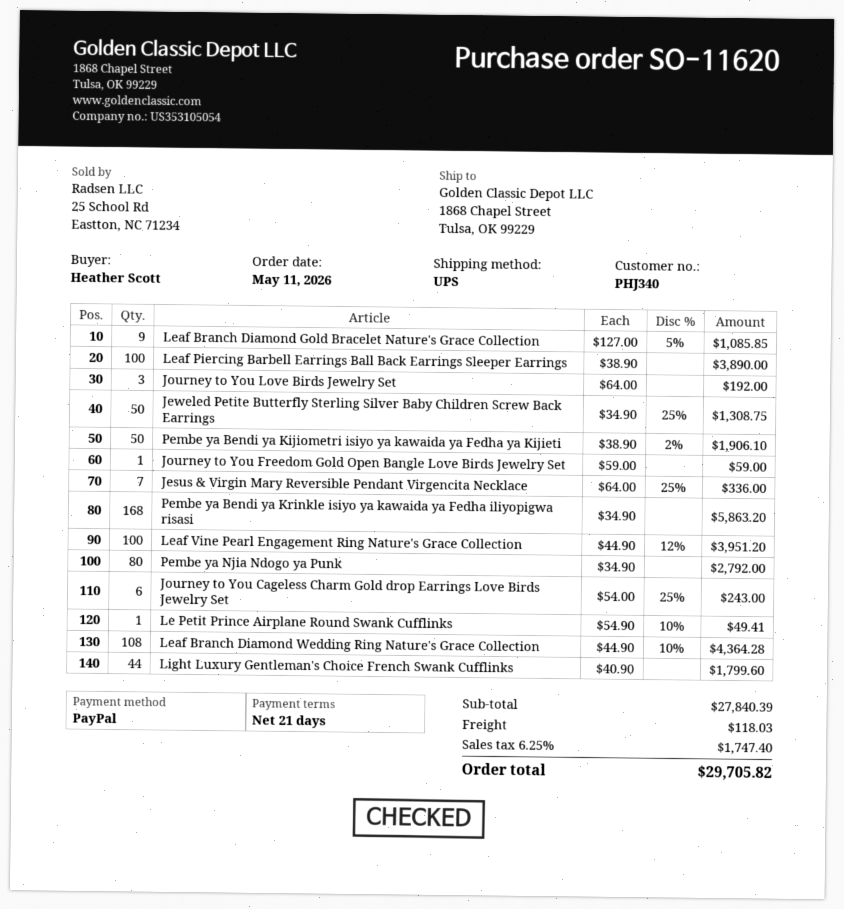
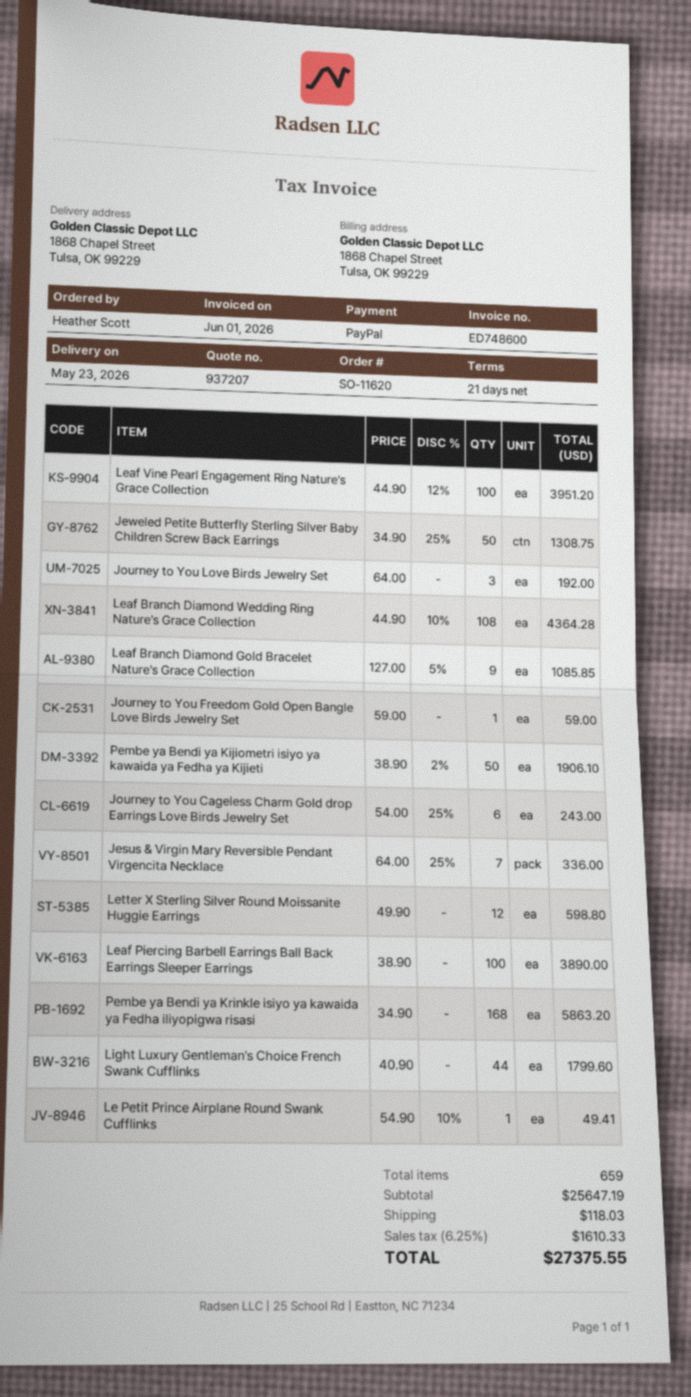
Pembe ya Njia Ndogo ya Punk: 80 x 34.90 = 2792.00 -> none
Letter X Sterling Silver Round Moissanite Huggie Earrings: none -> 12 x 49.90 = 598.80
subtotal: 27840.39 -> 25647.19
tax: 6.25% = 1747.40 -> 6.25% = 1610.33
total: 29705.82 -> 27375.55

